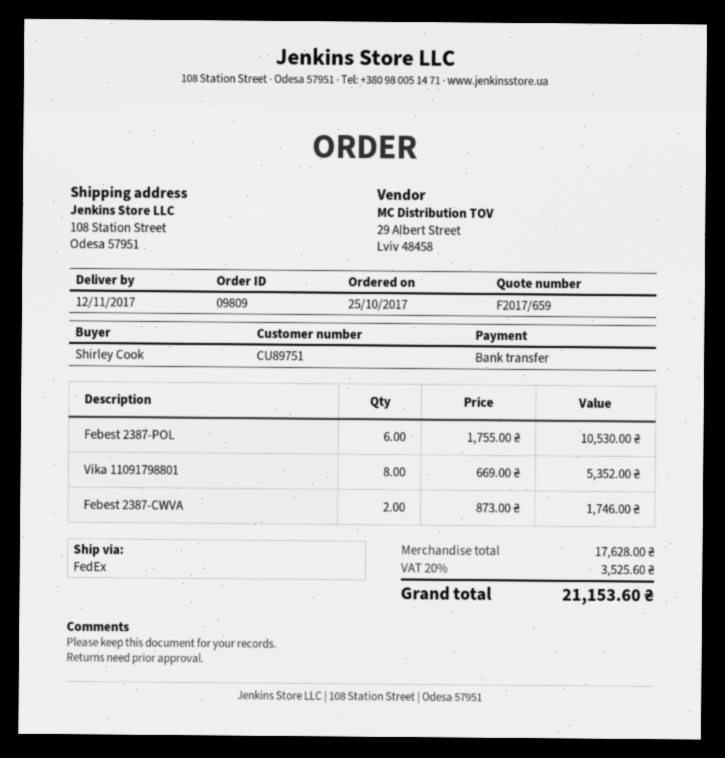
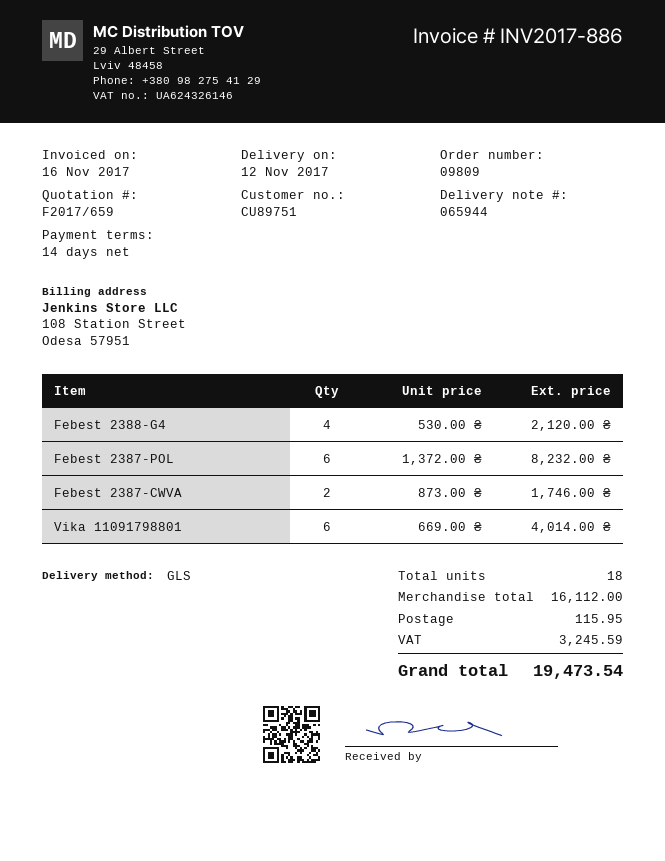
shipping method: FedEx -> GLS
Febest 2387-POL: 6 x 1755.00 = 10530.00 -> 6 x 1372.00 = 8232.00
Vika 11091798801: 8 x 669.00 = 5352.00 -> 6 x 669.00 = 4014.00
Febest 2388-G4: none -> 4 x 530.00 = 2120.00
subtotal: 17628.00 -> 16112.00
shipping: none -> 115.95
tax: 3525.60 -> 3245.59
total: 21153.60 -> 19473.54

